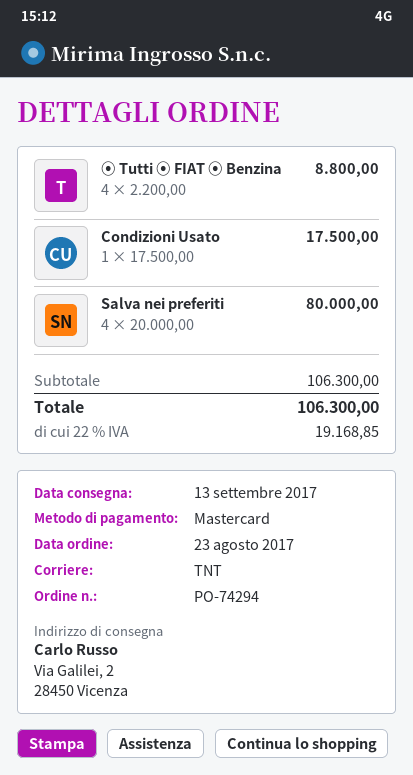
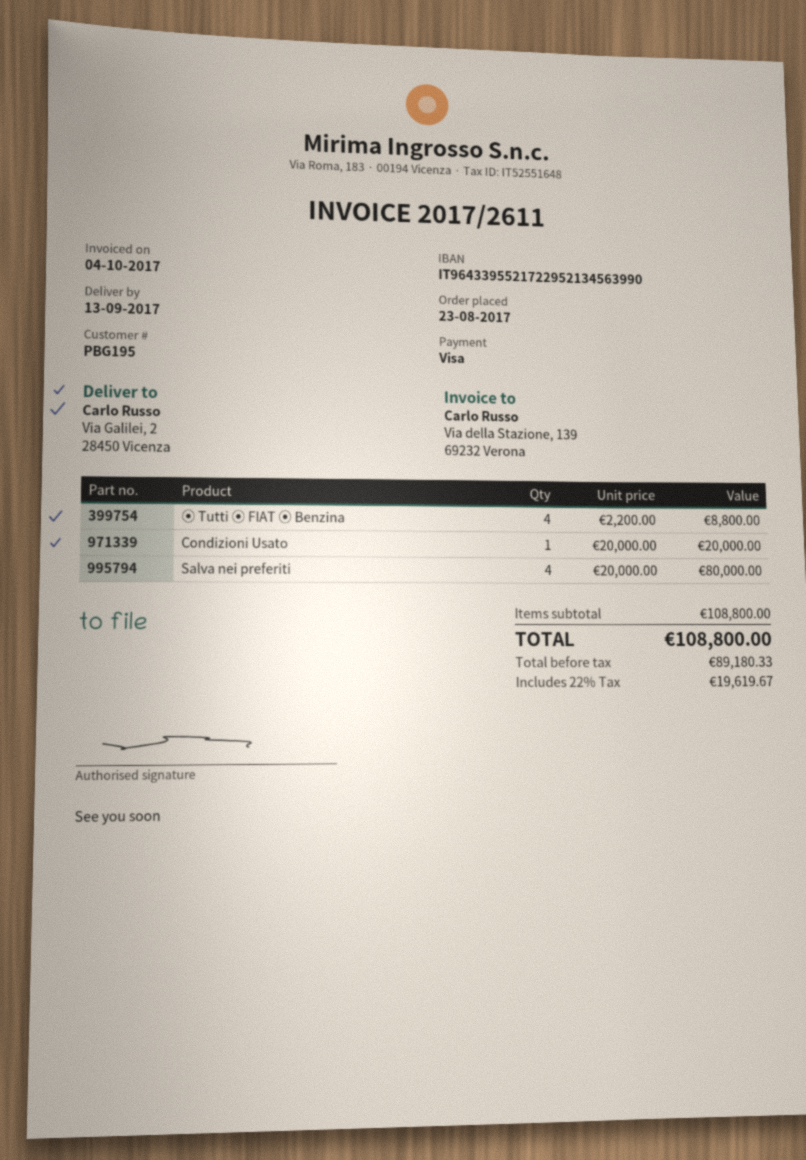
payment method: Mastercard -> Visa
Condizioni Usato: 1 x 17500.00 = 17500.00 -> 1 x 20000.00 = 20000.00
subtotal: 106300.00 -> 108800.00
tax: 22% = 19168.85 -> 22% = 19619.67
total: 106300.00 -> 108800.00

